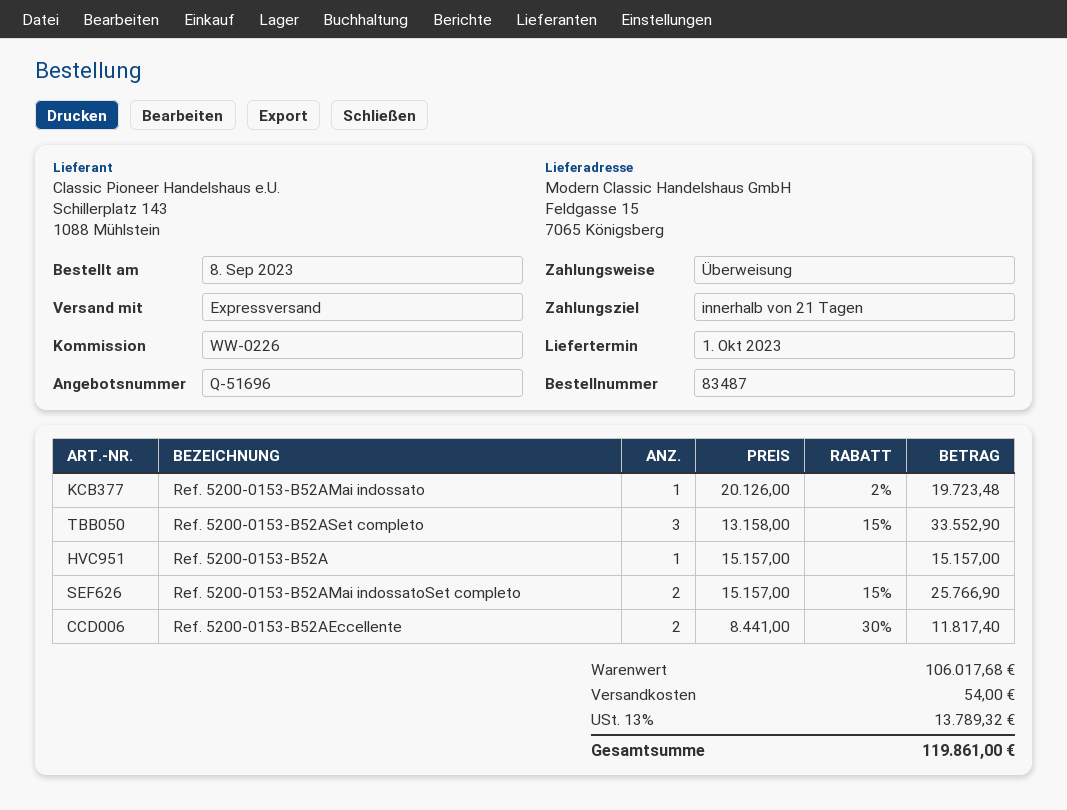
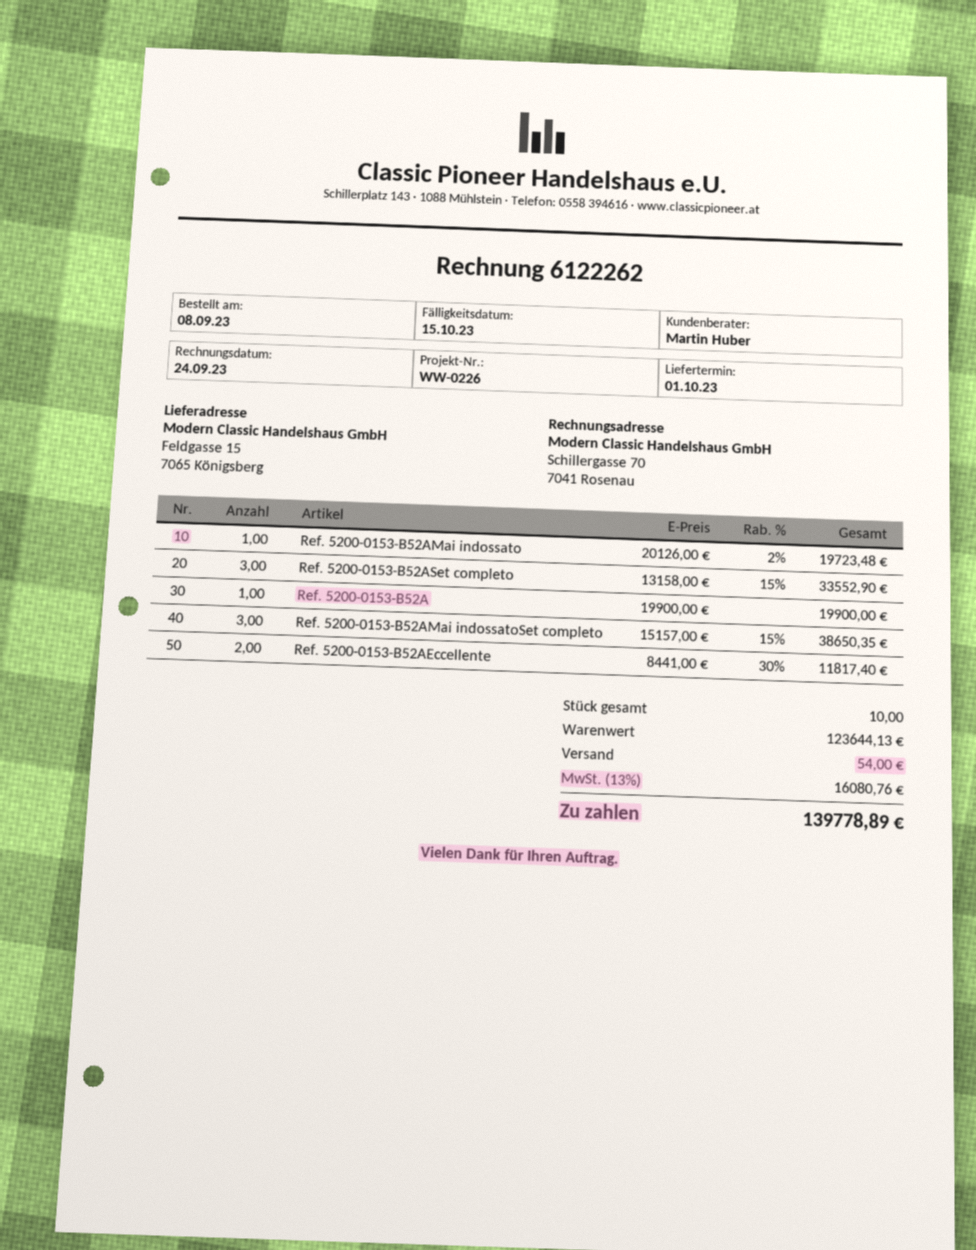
Ref. 5200-0153-B52A: 1 x 15157.00 = 15157.00 -> 1 x 19900.00 = 19900.00
Ref. 5200-0153-B52AMai indossatoSet completo: 2 x 15157.00 - 15% = 25766.90 -> 3 x 15157.00 - 15% = 38650.35
subtotal: 106017.68 -> 123644.13
tax: 13% = 13789.32 -> 13% = 16080.76
total: 119861.00 -> 139778.89

